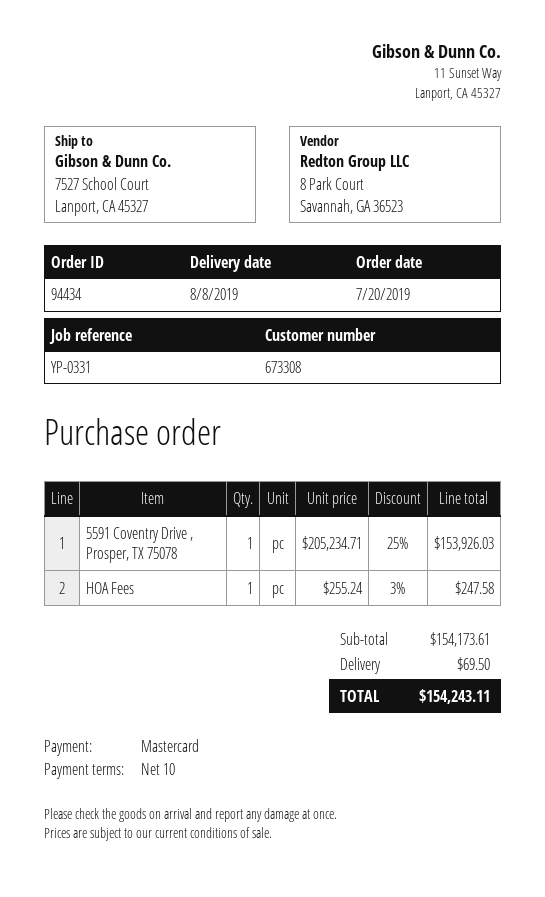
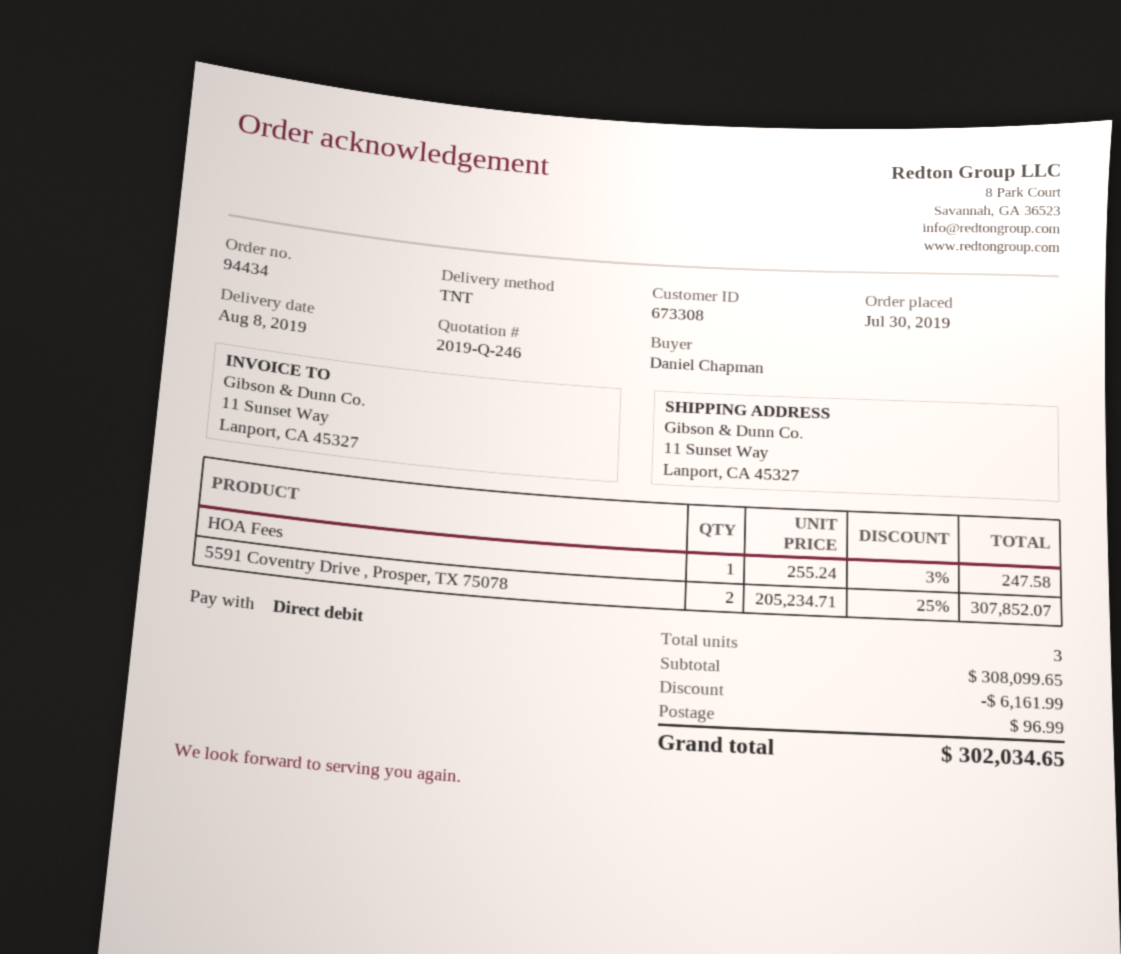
order date: 2019-07-20 -> 2019-07-30
payment method: Mastercard -> direct debit
ship to: 7527 School Court, Lanport, CA 45327 -> 11 Sunset Way, Lanport, CA 45327
5591 Coventry Drive , Prosper, TX 75078: 1 x 205234.71 - 25% = 153926.03 -> 2 x 205234.71 - 25% = 307852.07
subtotal: 154173.61 -> 308099.65
discount: none -> 6161.99
shipping: 69.50 -> 96.99
total: 154243.11 -> 302034.65

